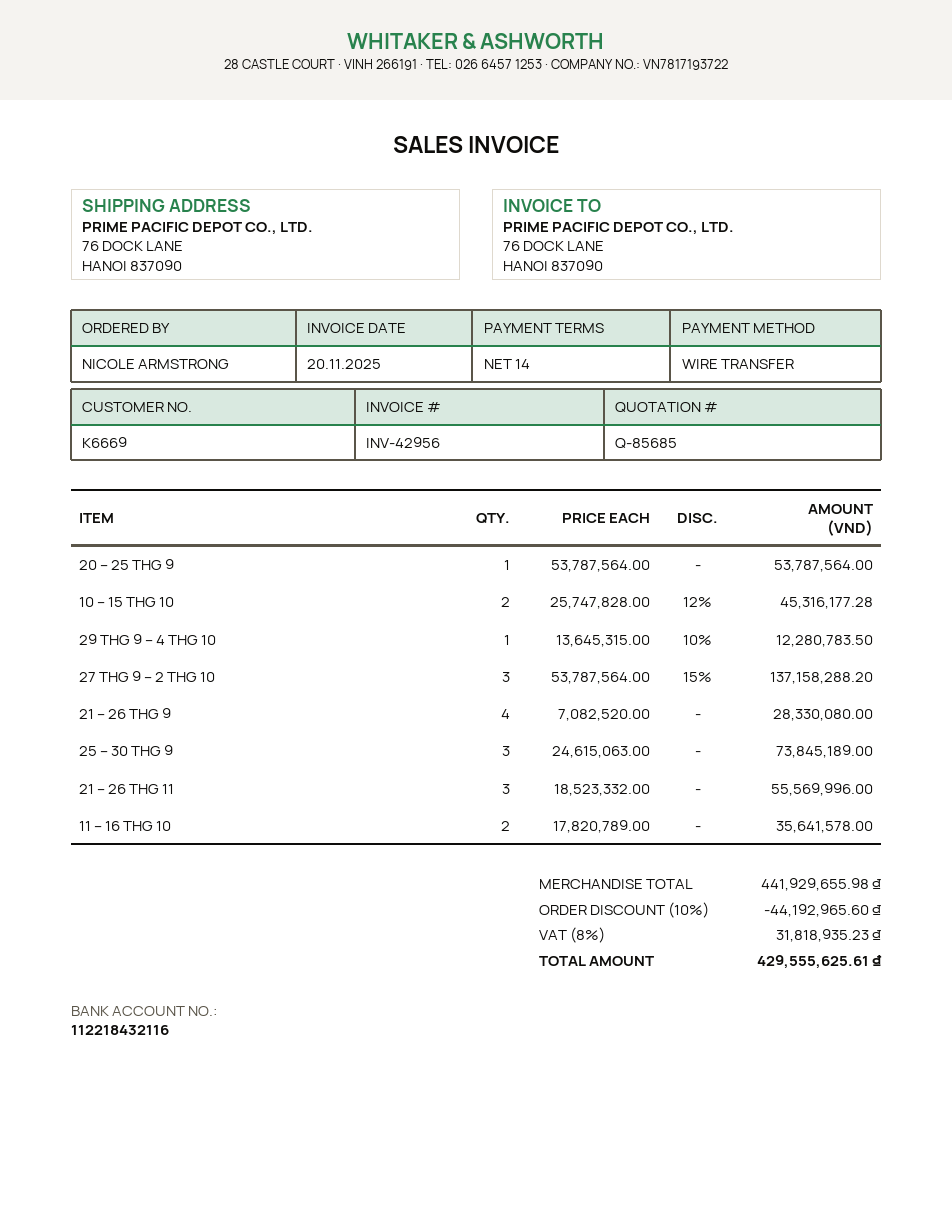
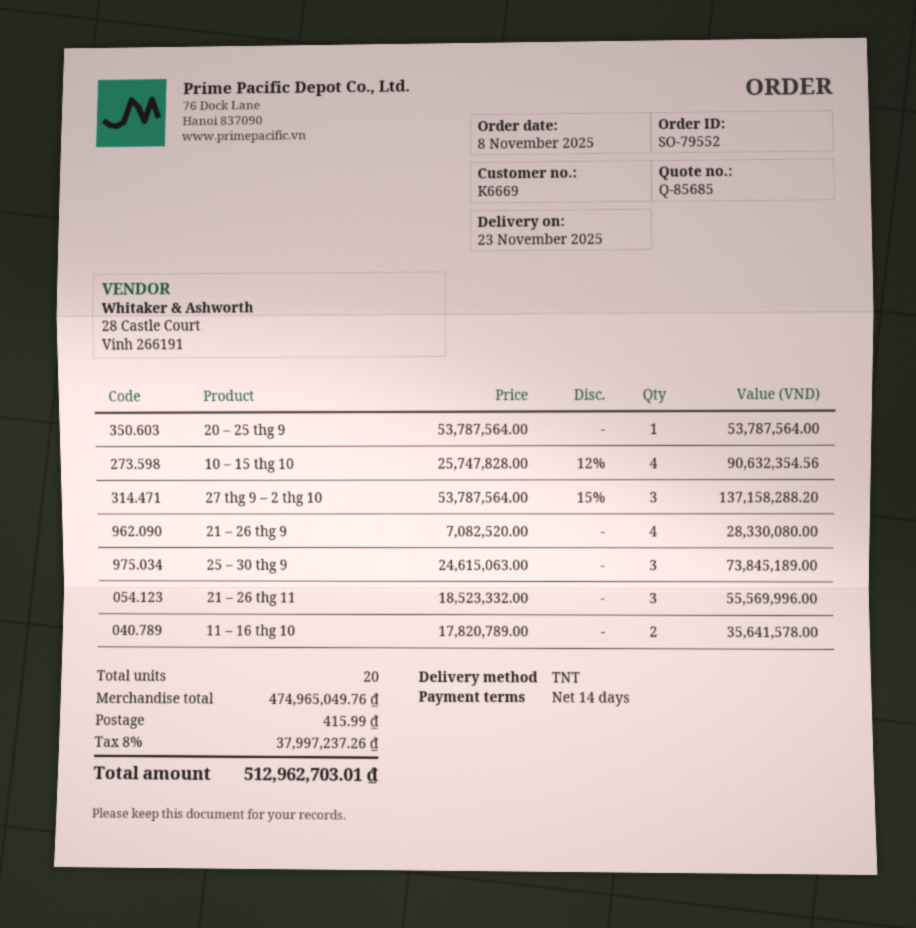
10 – 15 THG 10: 2 x 25747828.00 - 12% = 45316177.28 -> 4 x 25747828.00 - 12% = 90632354.56
29 THG 9 – 4 THG 10: 1 x 13645315.00 - 10% = 12280783.50 -> none
subtotal: 441929655.98 -> 474965049.76
discount: 10% = 44192965.60 -> none
shipping: none -> 415.99
tax: 8% = 31818935.23 -> 8% = 37997237.26
total: 429555625.61 -> 512962703.01

